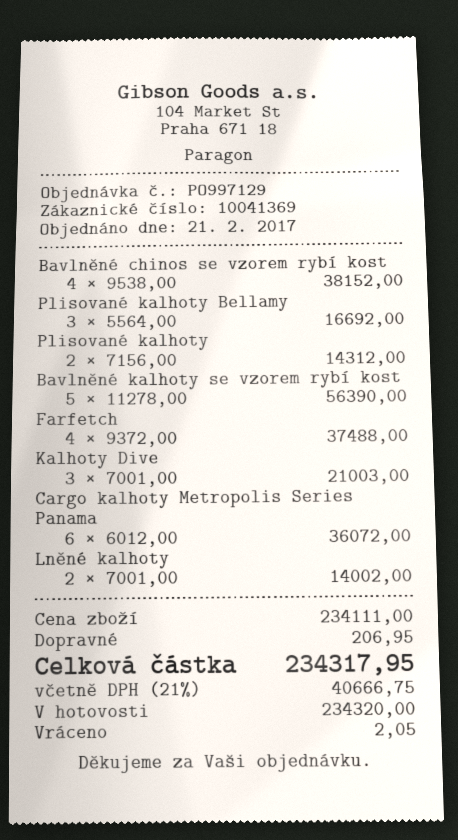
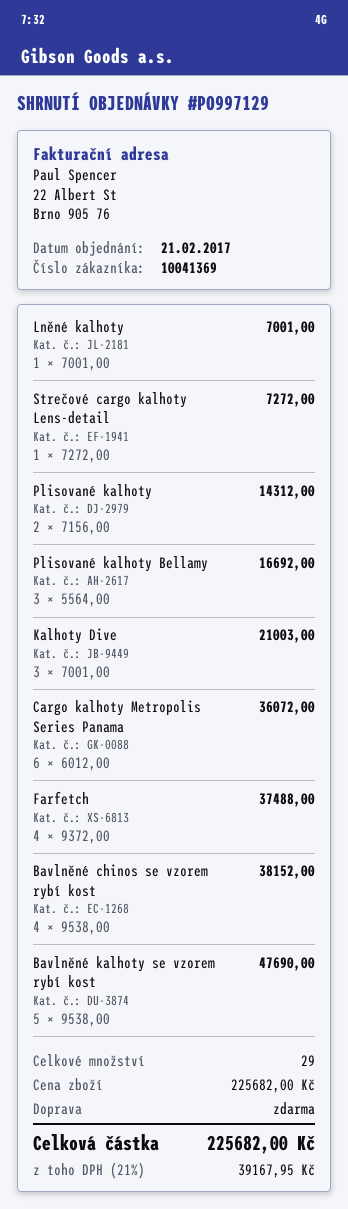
Bavlněné kalhoty se vzorem rybí kost: 5 x 11278.00 = 56390.00 -> 5 x 9538.00 = 47690.00
Lněné kalhoty: 2 x 7001.00 = 14002.00 -> 1 x 7001.00 = 7001.00
Strečové cargo kalhoty Lens-detail: none -> 1 x 7272.00 = 7272.00
subtotal: 234111.00 -> 225682.00
shipping: 206.95 -> 0.00
tax: 21% = 40666.75 -> 21% = 39167.95
total: 234317.95 -> 225682.00

